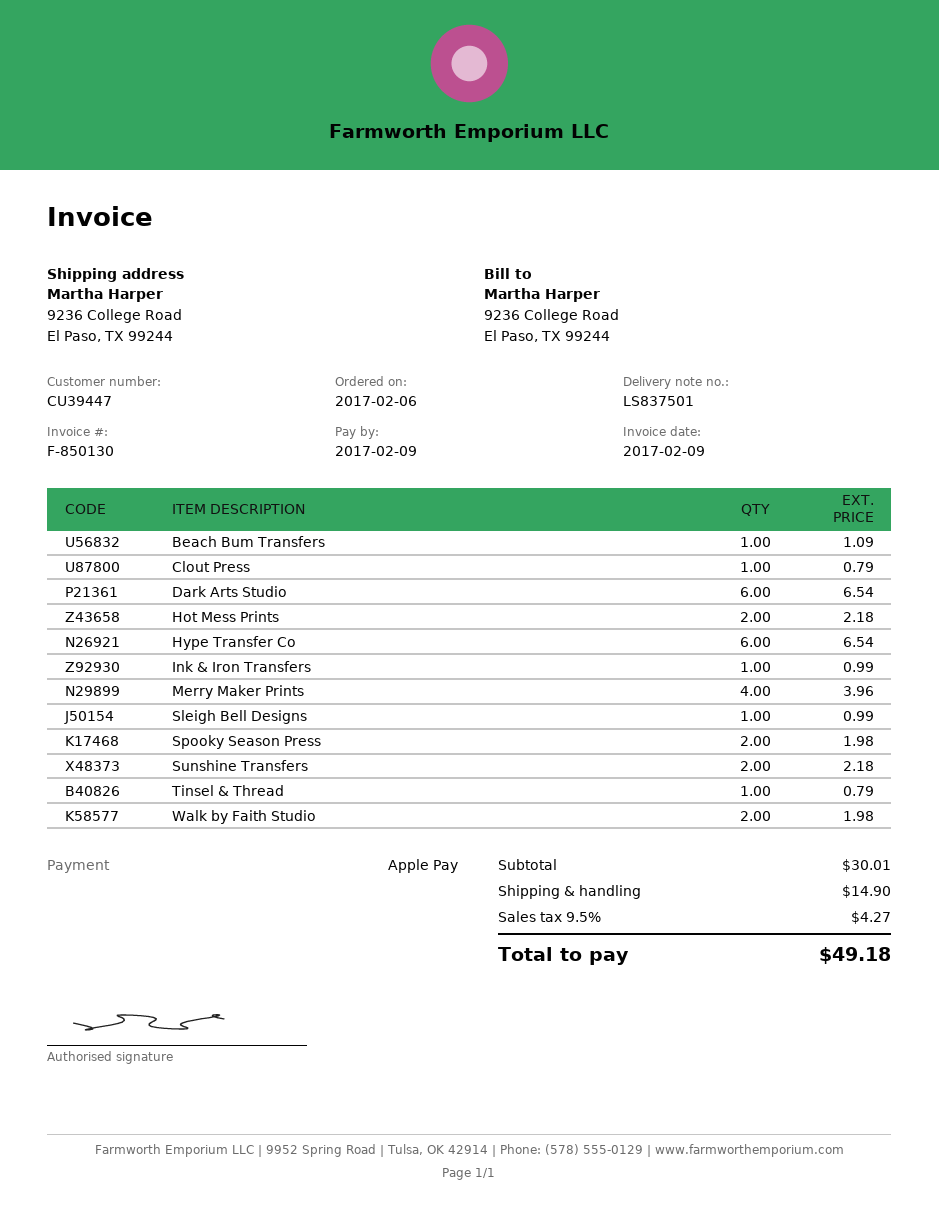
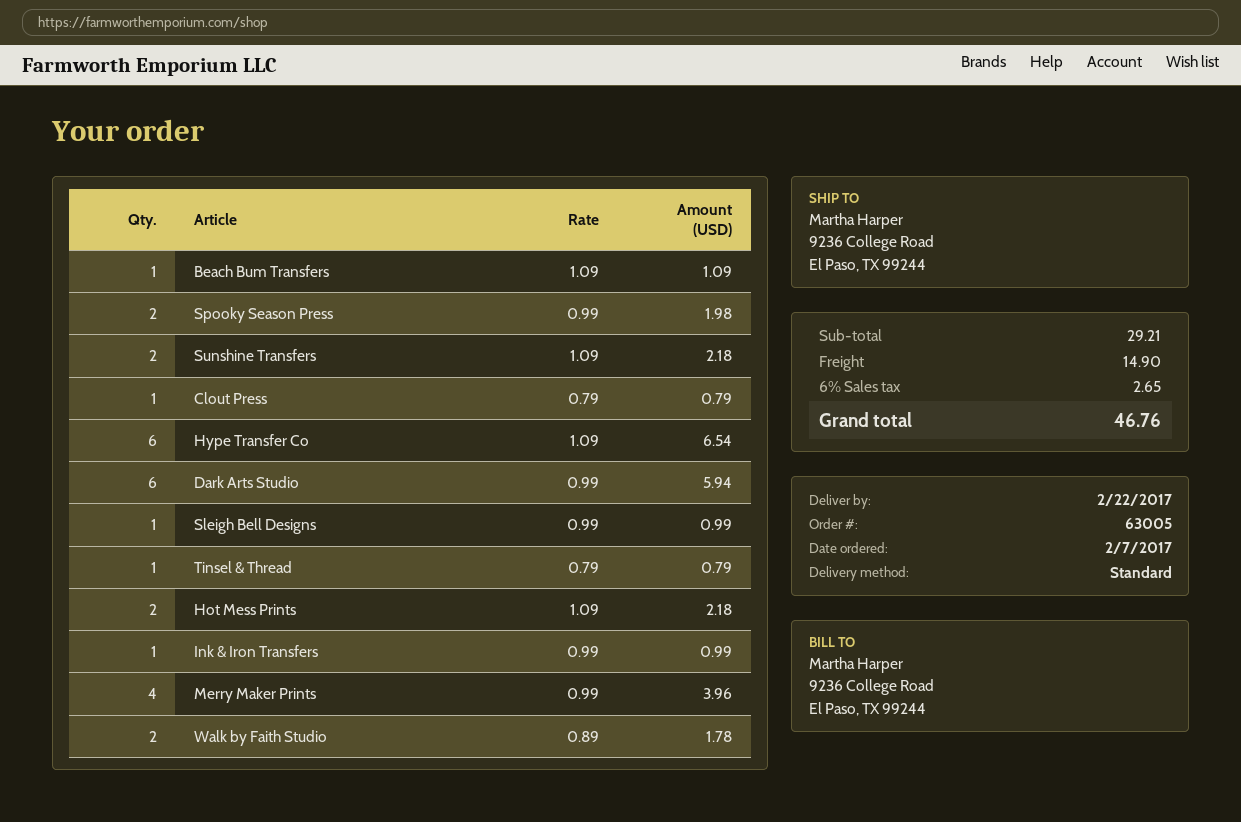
order date: 2017-02-06 -> 2017-02-07
Dark Arts Studio: 6 for 6.54 -> 6 for 5.94
Walk by Faith Studio: 2 for 1.98 -> 2 for 1.78
subtotal: 30.01 -> 29.21
tax: 9.5% = 4.27 -> 6% = 2.65
total: 49.18 -> 46.76

